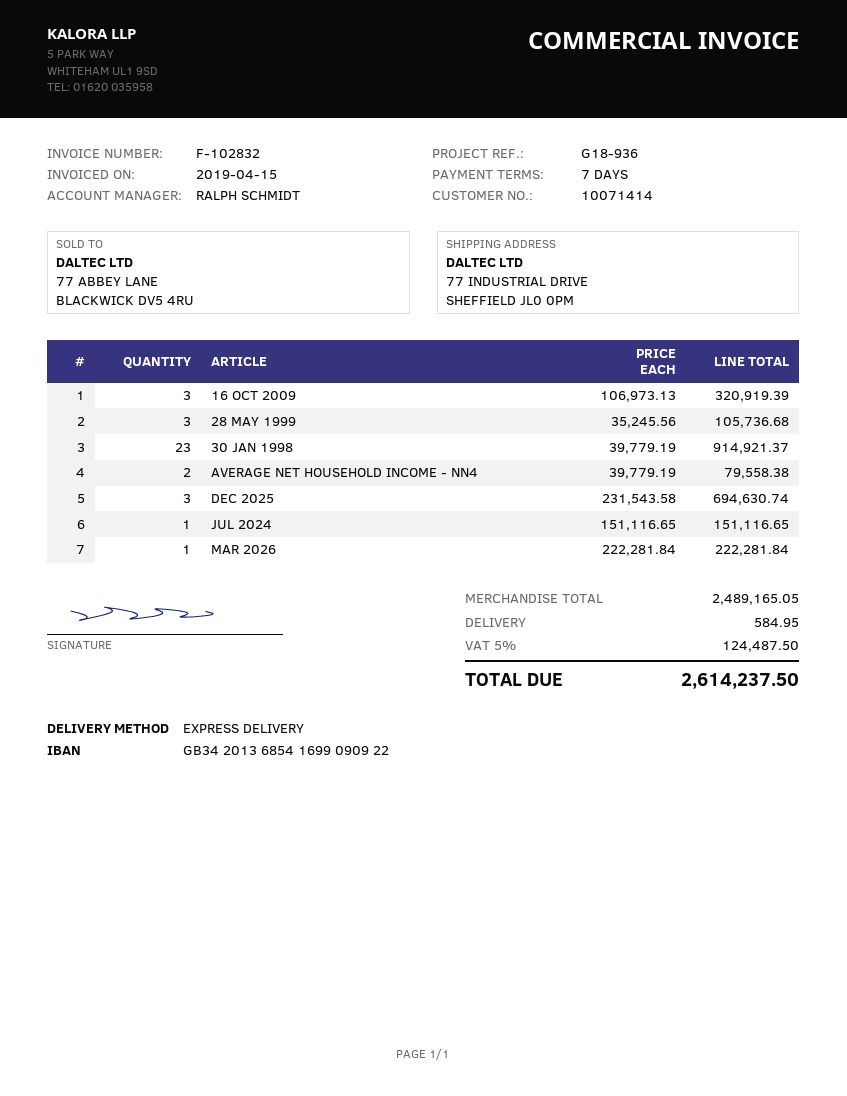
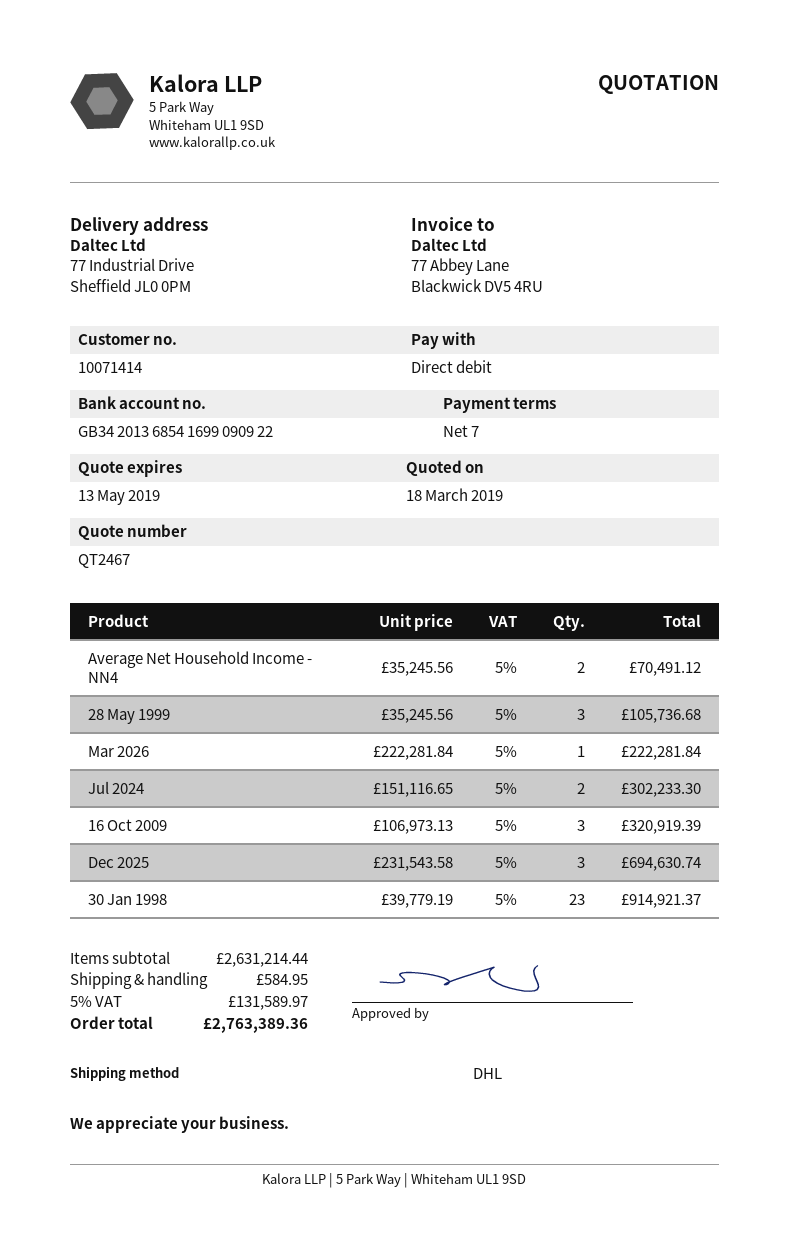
shipping method: express -> DHL
AVERAGE NET HOUSEHOLD INCOME - NN4: 2 x 39779.19 = 79558.38 -> 2 x 35245.56 = 70491.12
JUL 2024: 1 x 151116.65 = 151116.65 -> 2 x 151116.65 = 302233.30
subtotal: 2489165.05 -> 2631214.44
tax: 5% = 124487.50 -> 5% = 131589.97
total: 2614237.50 -> 2763389.36

